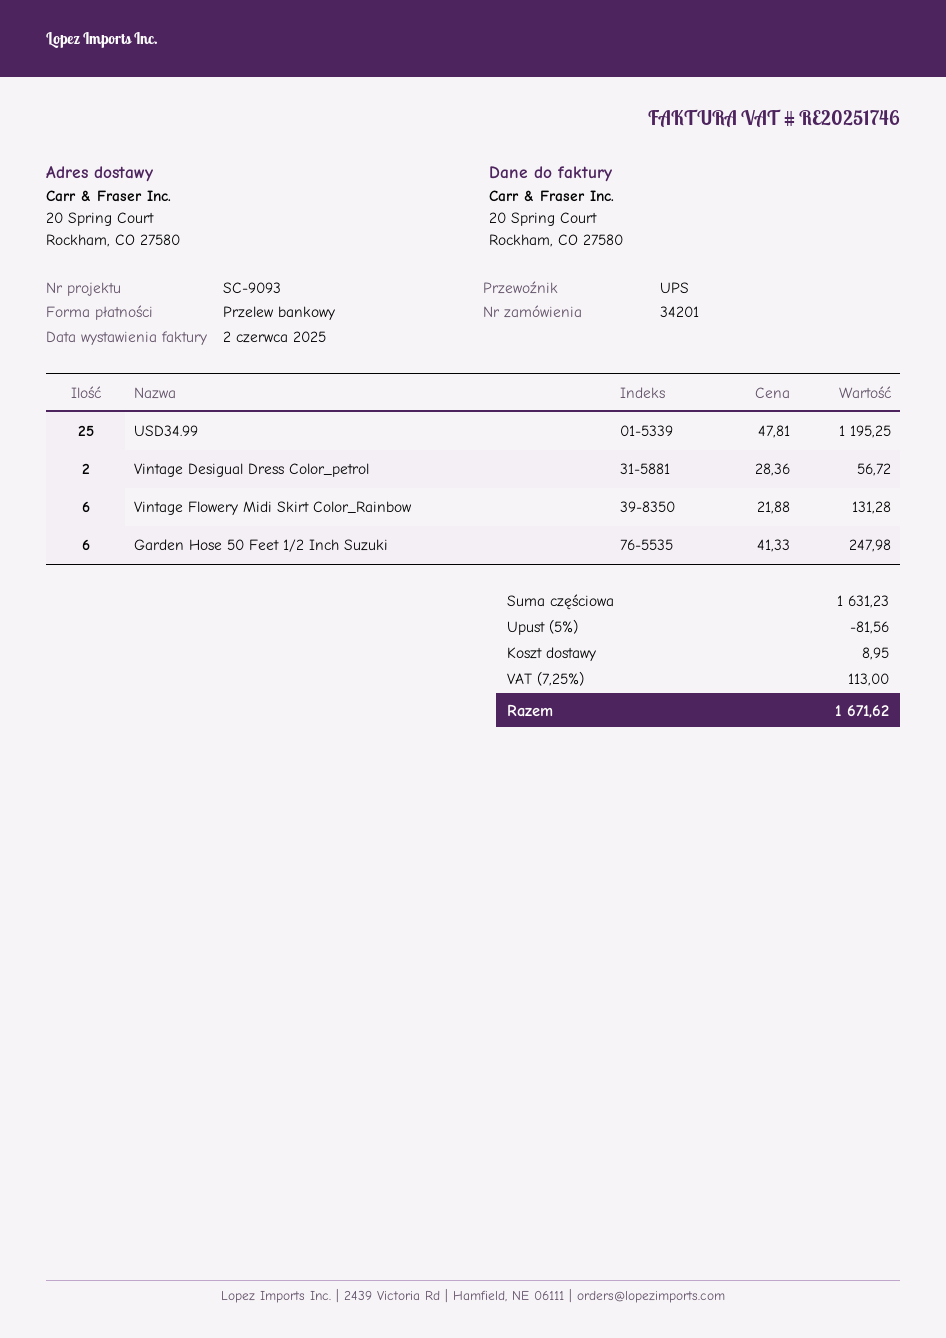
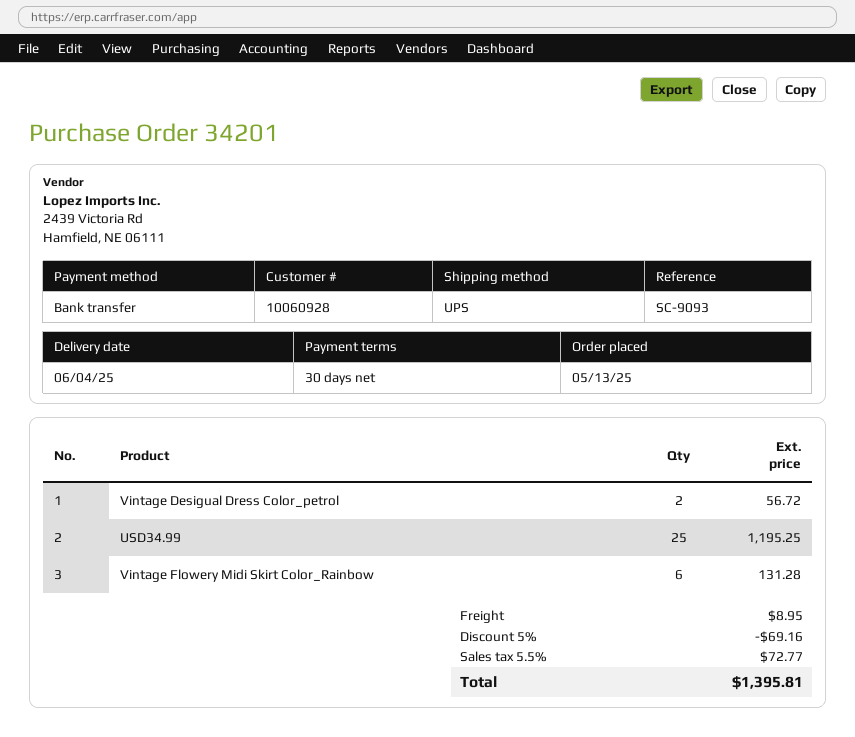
Garden Hose 50 Feet 1/2 Inch Suzuki: 6 for 247.98 -> none
discount: 5% = 81.56 -> 5% = 69.16
tax: 7.25% = 113.00 -> 5.5% = 72.77
total: 1671.62 -> 1395.81

